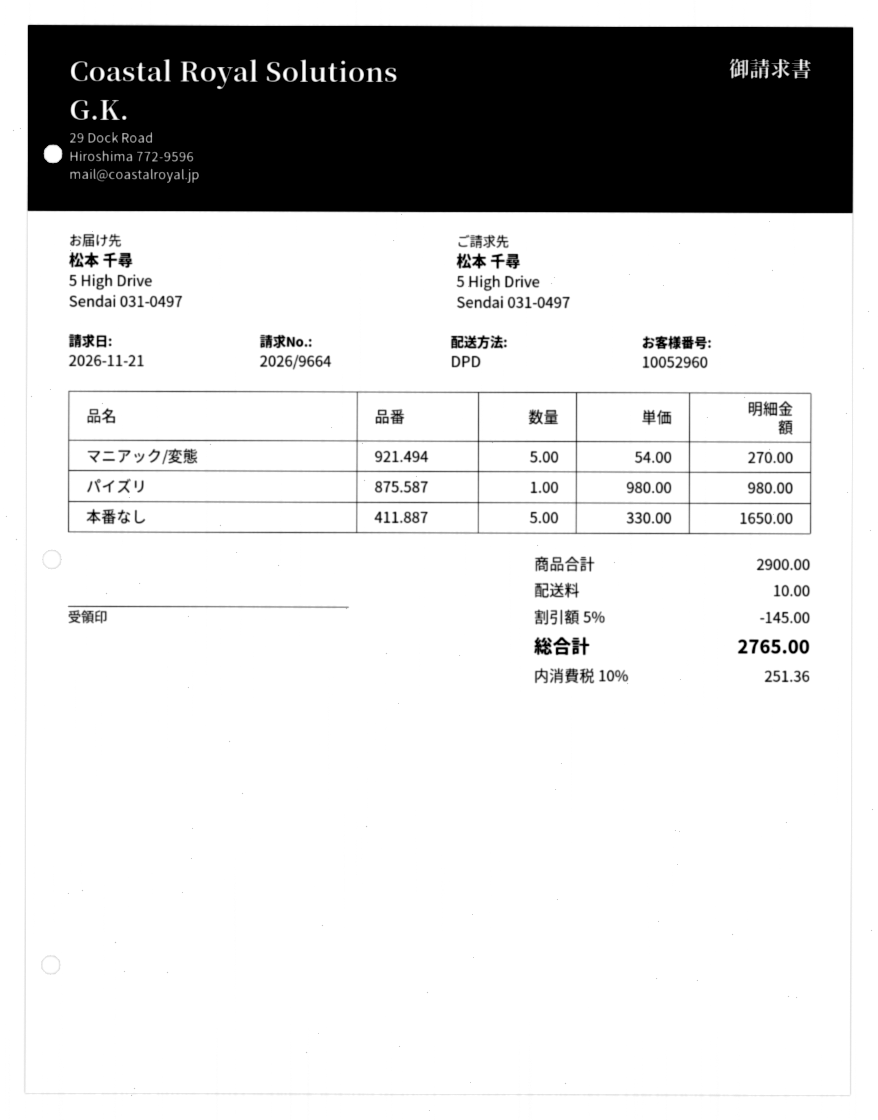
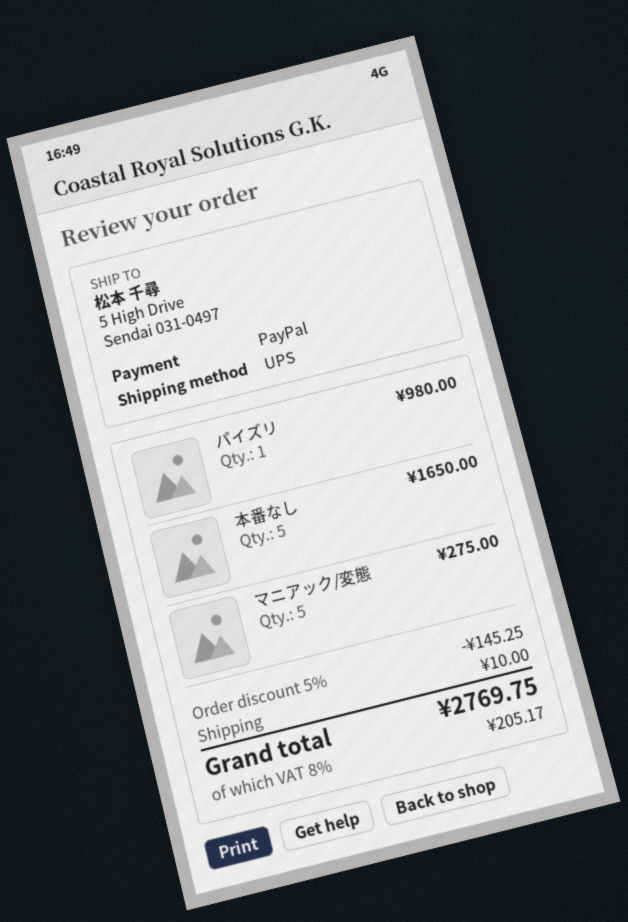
shipping method: DPD -> UPS
マニアック/変態: 5 for 270.00 -> 5 for 275.00
discount: 5% = 145.00 -> 5% = 145.25
tax: 10% = 251.36 -> 8% = 205.17
total: 2765.00 -> 2769.75

